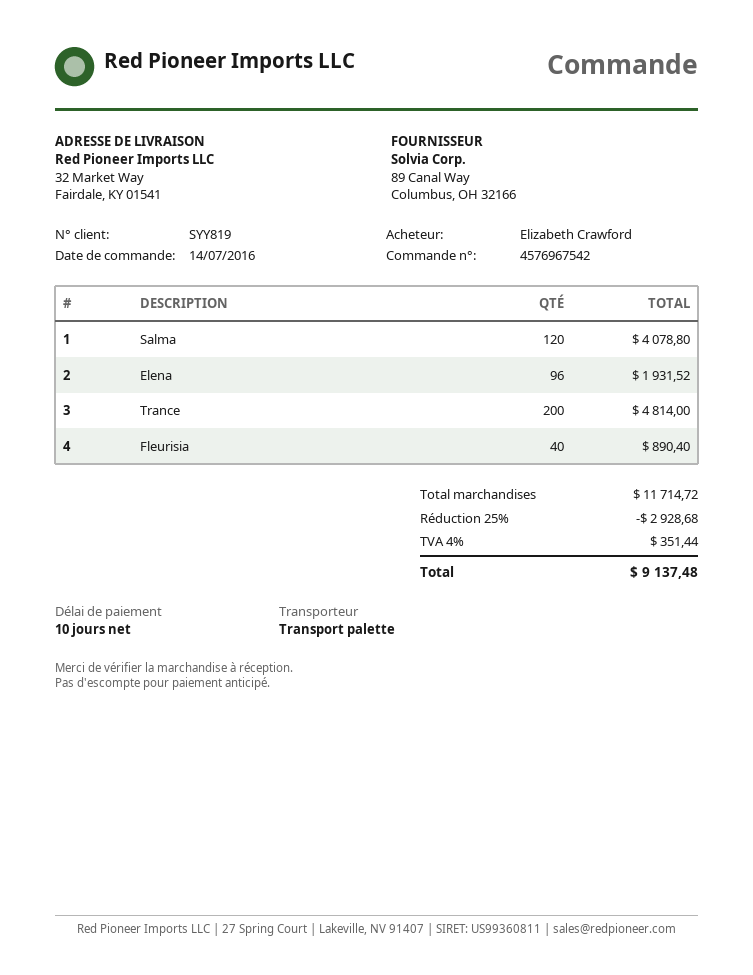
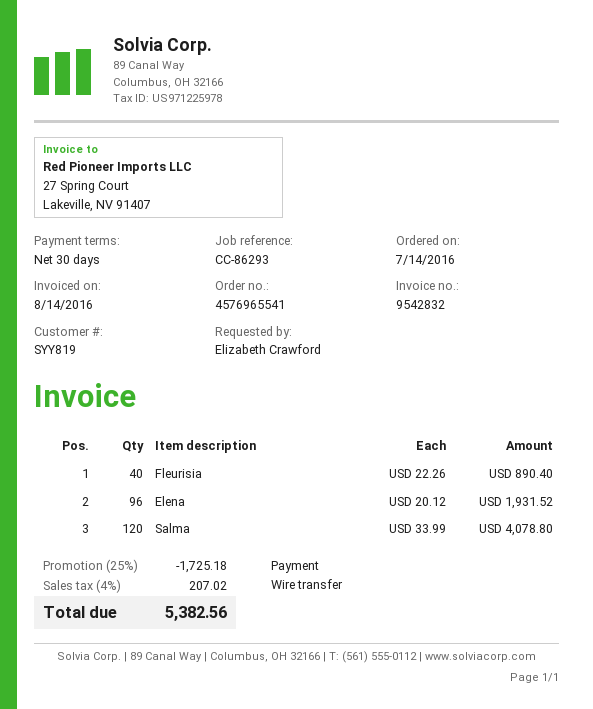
order number: 4576967542 -> 4576965541
payment terms: 10 days -> 30 days
Trance: 200 for 4814.00 -> none
discount: 25% = 2928.68 -> 25% = 1725.18
tax: 4% = 351.44 -> 4% = 207.02
total: 9137.48 -> 5382.56

